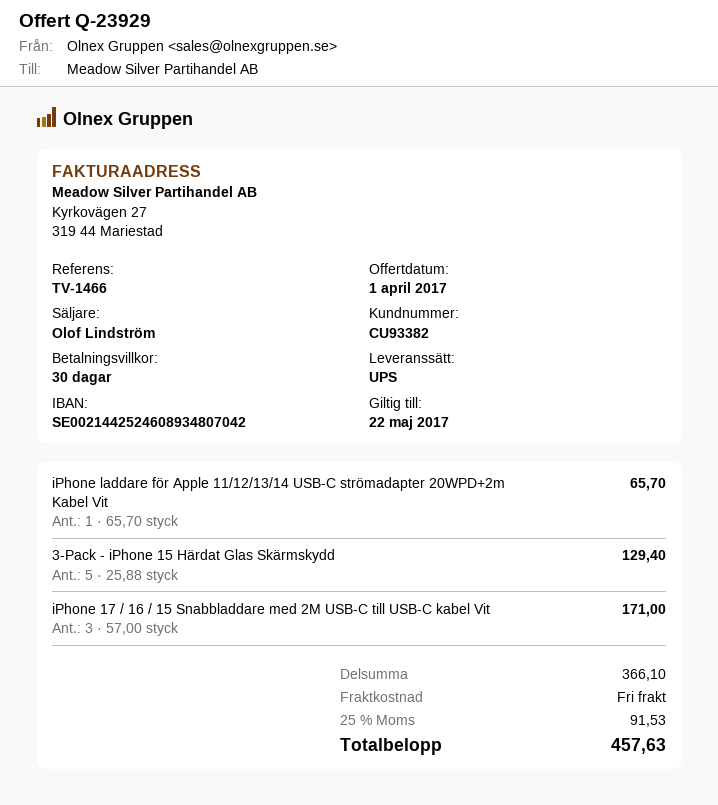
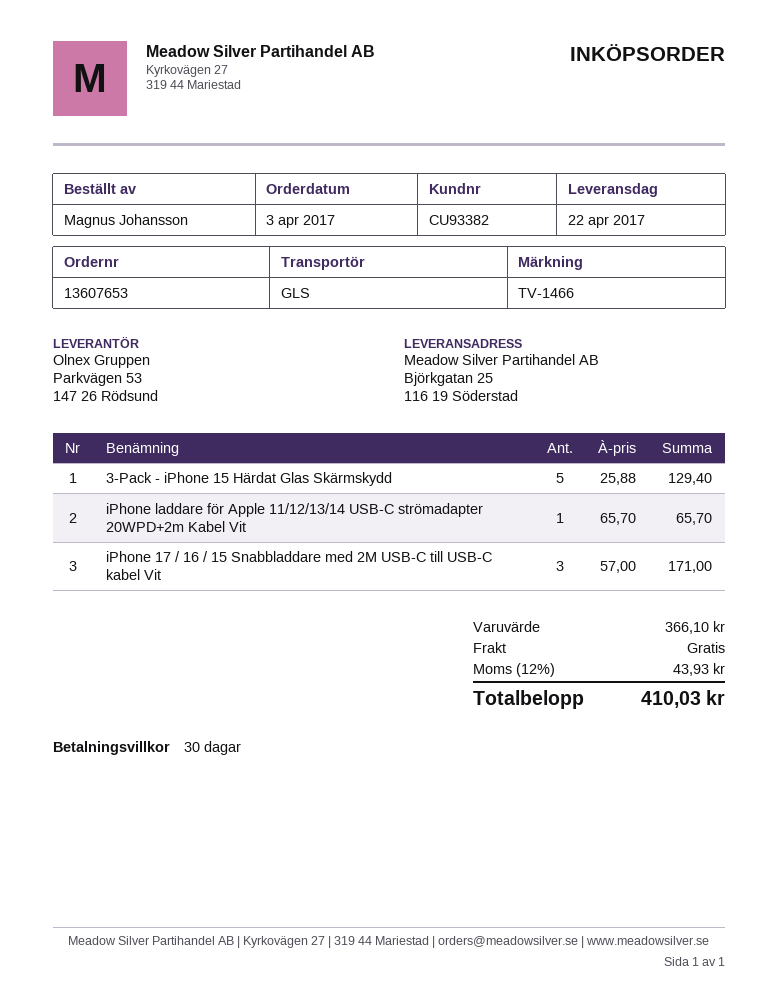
shipping method: UPS -> GLS
tax: 25% = 91.53 -> 12% = 43.93
total: 457.63 -> 410.03

